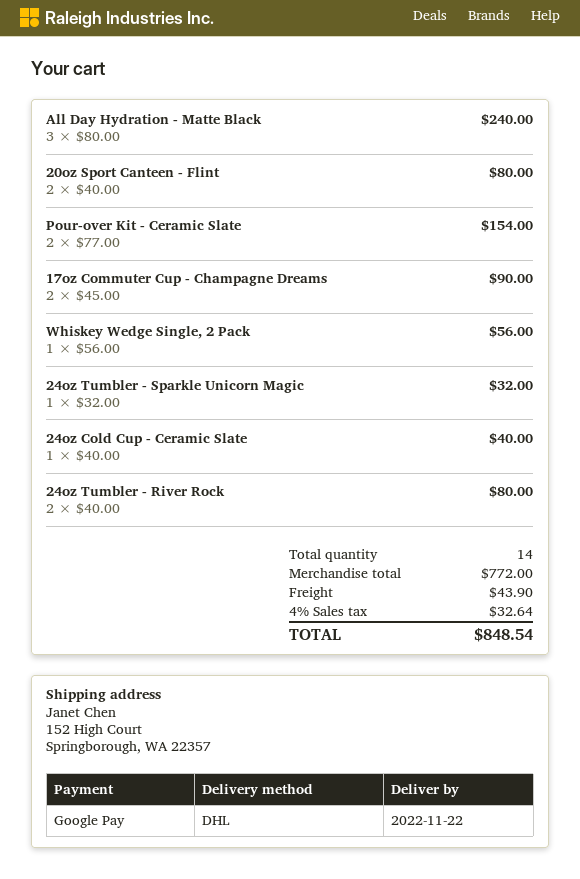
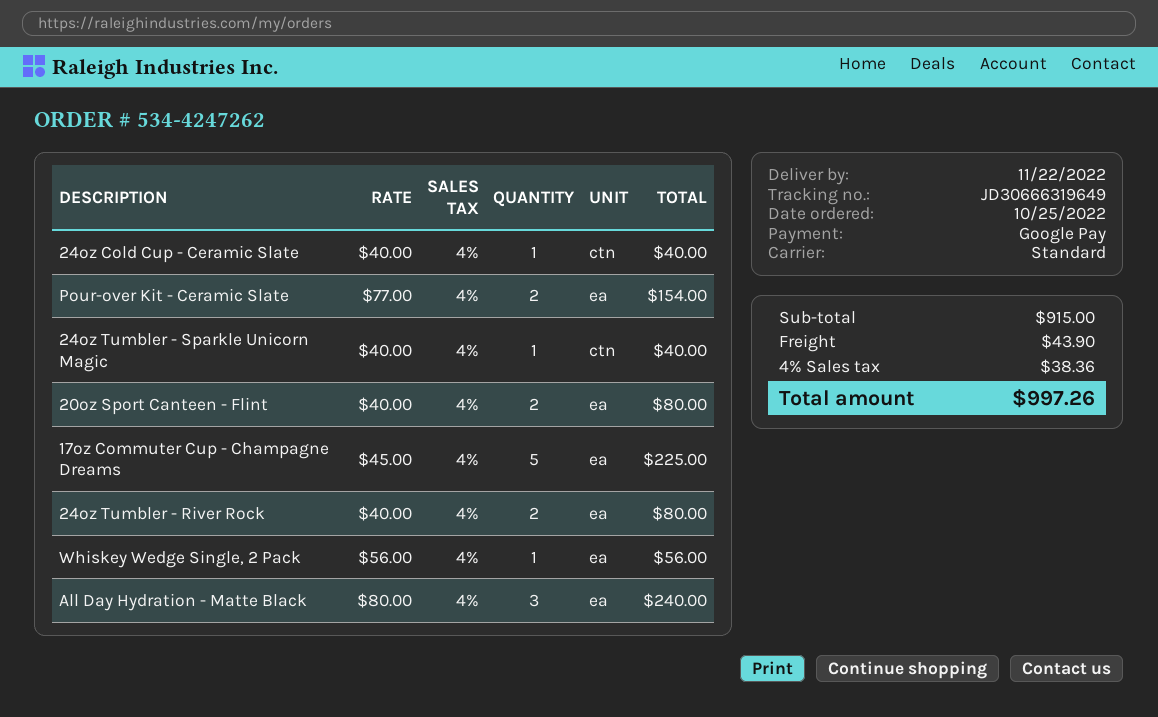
shipping method: DHL -> standard
17oz Commuter Cup - Champagne Dreams: 2 x 45.00 = 90.00 -> 5 x 45.00 = 225.00
24oz Tumbler - Sparkle Unicorn Magic: 1 x 32.00 = 32.00 -> 1 x 40.00 = 40.00
subtotal: 772.00 -> 915.00
tax: 4% = 32.64 -> 4% = 38.36
total: 848.54 -> 997.26

